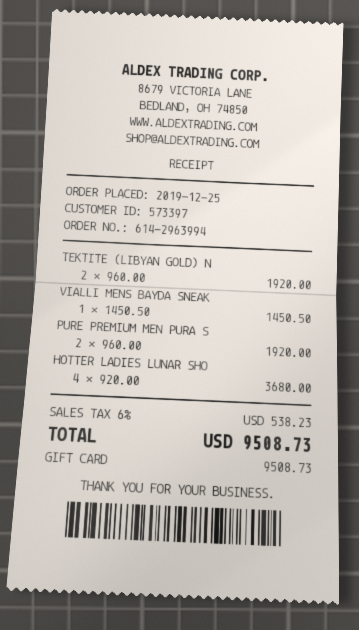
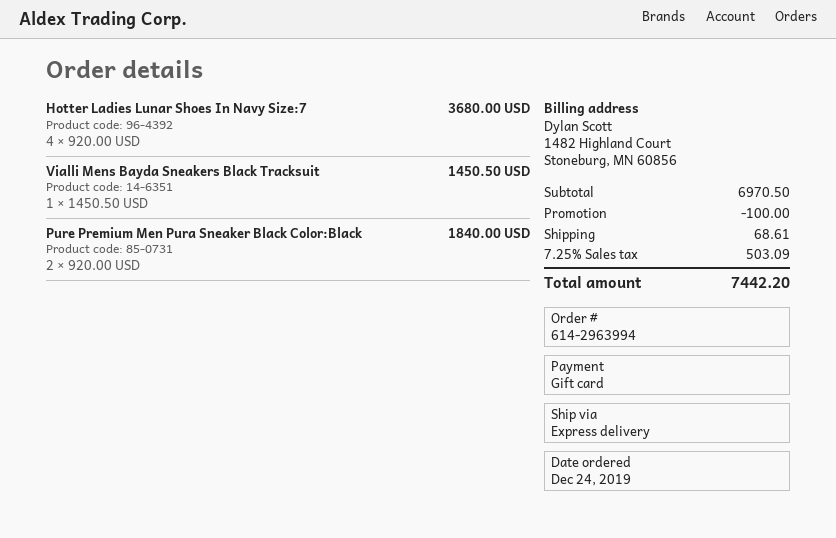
order date: 2019-12-25 -> 2019-12-24
TEKTITE (LIBYAN GOLD) N: 2 x 960.00 = 1920.00 -> none
PURE PREMIUM MEN PURA S: 2 x 960.00 = 1920.00 -> 2 x 920.00 = 1840.00
discount: none -> 100.00
shipping: none -> 68.61
tax: 6% = 538.23 -> 7.25% = 503.09
total: 9508.73 -> 7442.20

